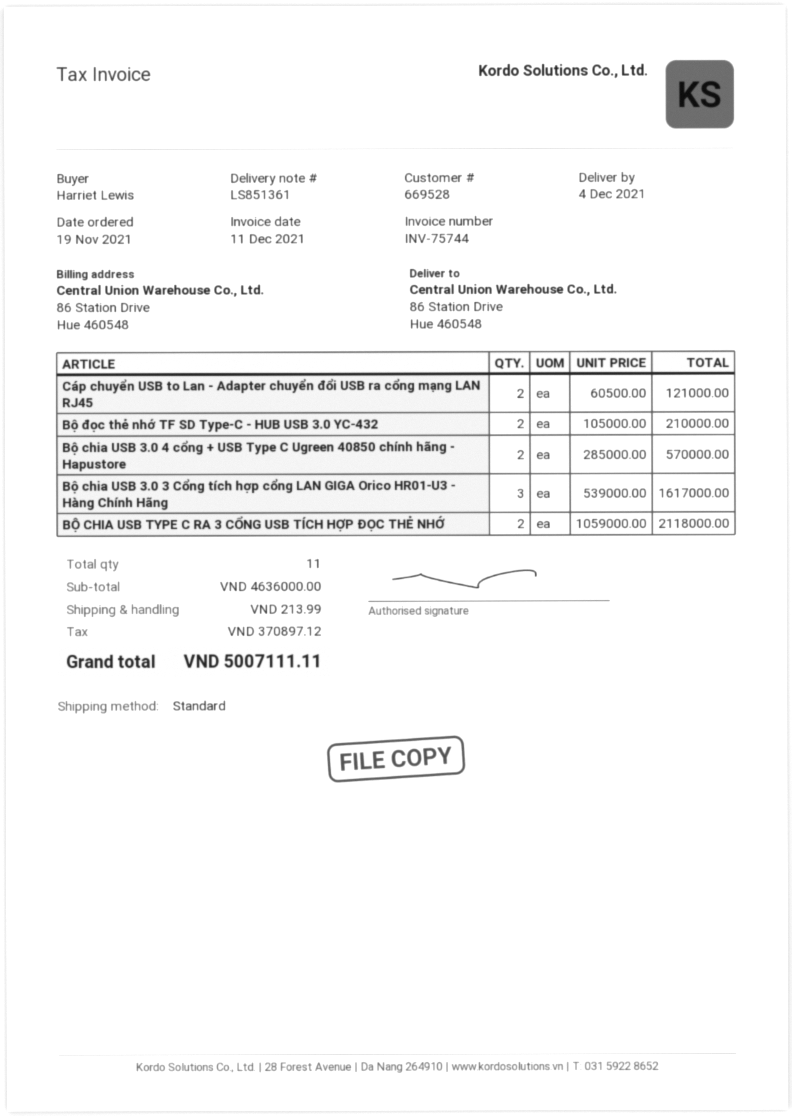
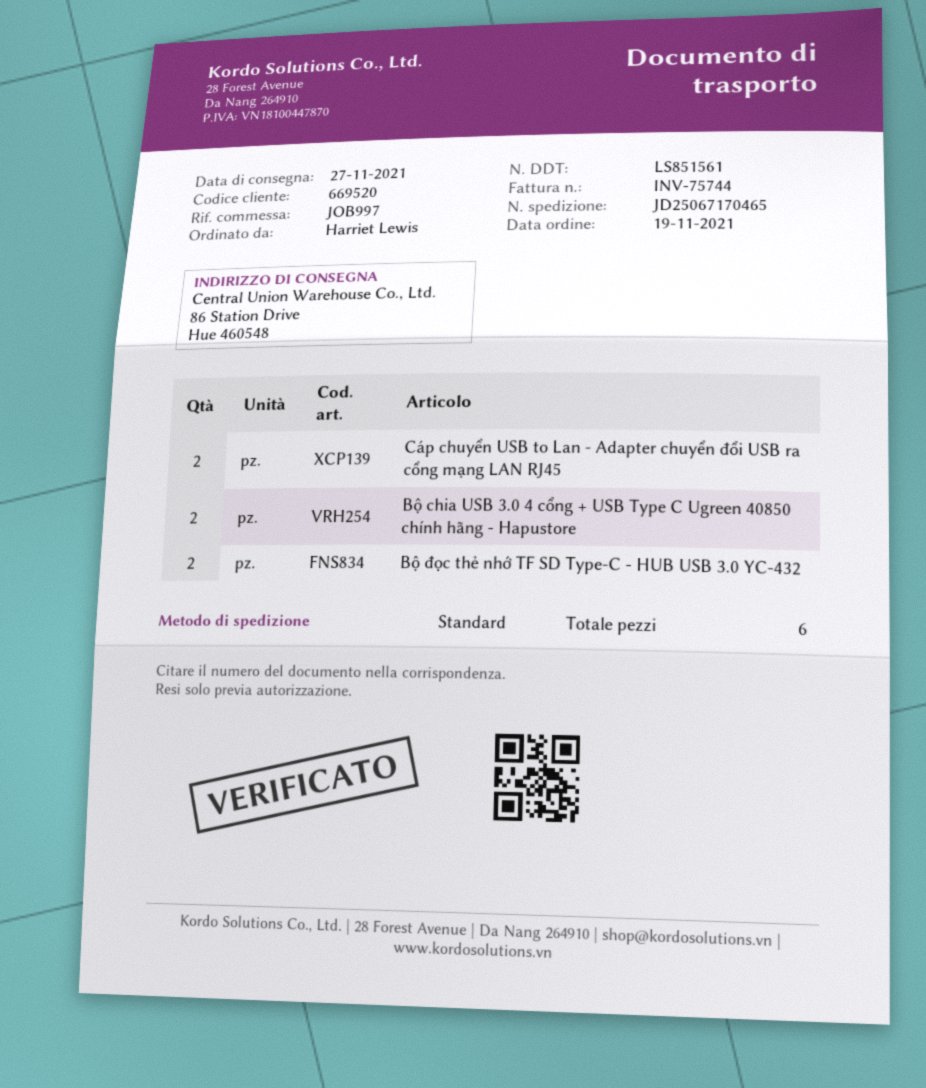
delivery note number: LS851361 -> LS851561
delivery date: 2021-12-04 -> 2021-11-27
customer number: 669528 -> 669520
Bộ chia USB 3.0 3 Cổng tích hợp cổng LAN GIGA Orico HR01-U3 - Hàng Chính Hãng: 3 -> none
BỘ CHIA USB TYPE C RA 3 CỔNG USB TÍCH HỢP ĐỌC THẺ NHỚ: 2 -> none
total quantity: 11 -> 6

